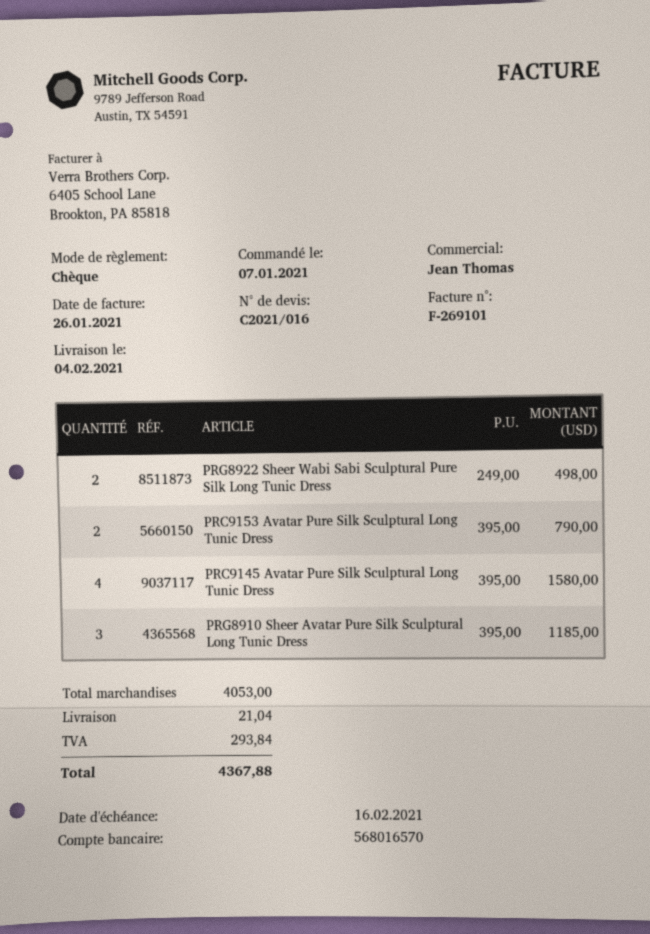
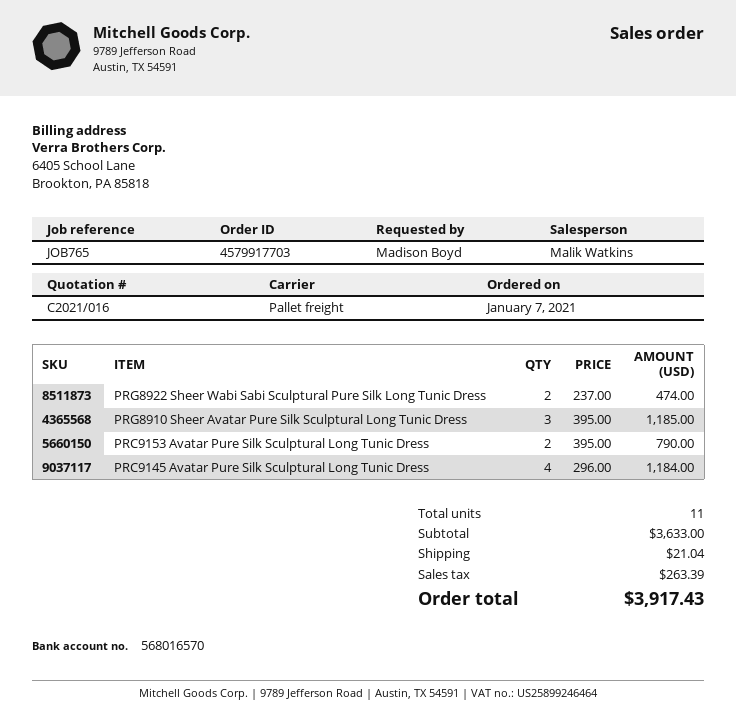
sales rep: Jean Thomas -> Malik Watkins
PRG8922 Sheer Wabi Sabi Sculptural Pure Silk Long Tunic Dress: 2 x 249.00 = 498.00 -> 2 x 237.00 = 474.00
PRC9145 Avatar Pure Silk Sculptural Long Tunic Dress: 4 x 395.00 = 1580.00 -> 4 x 296.00 = 1184.00
subtotal: 4053.00 -> 3633.00
tax: 293.84 -> 263.39
total: 4367.88 -> 3917.43

